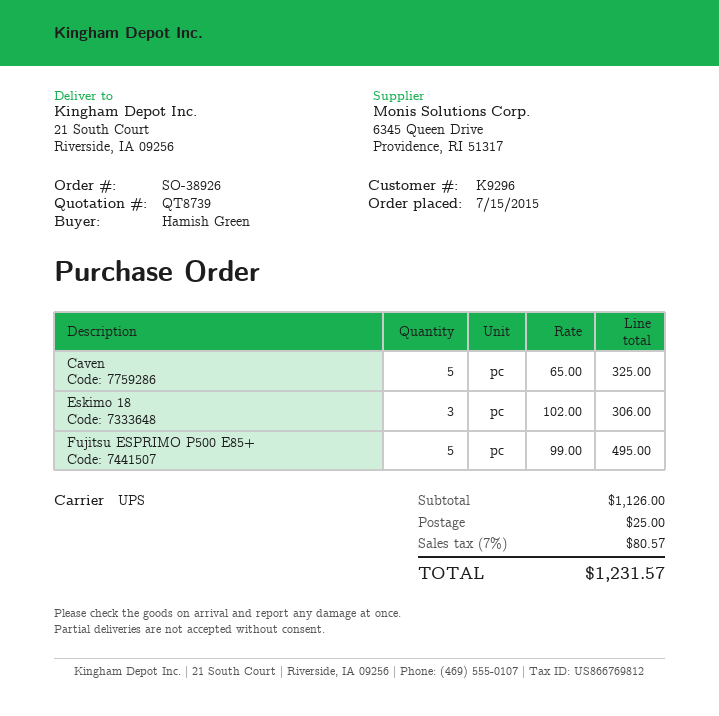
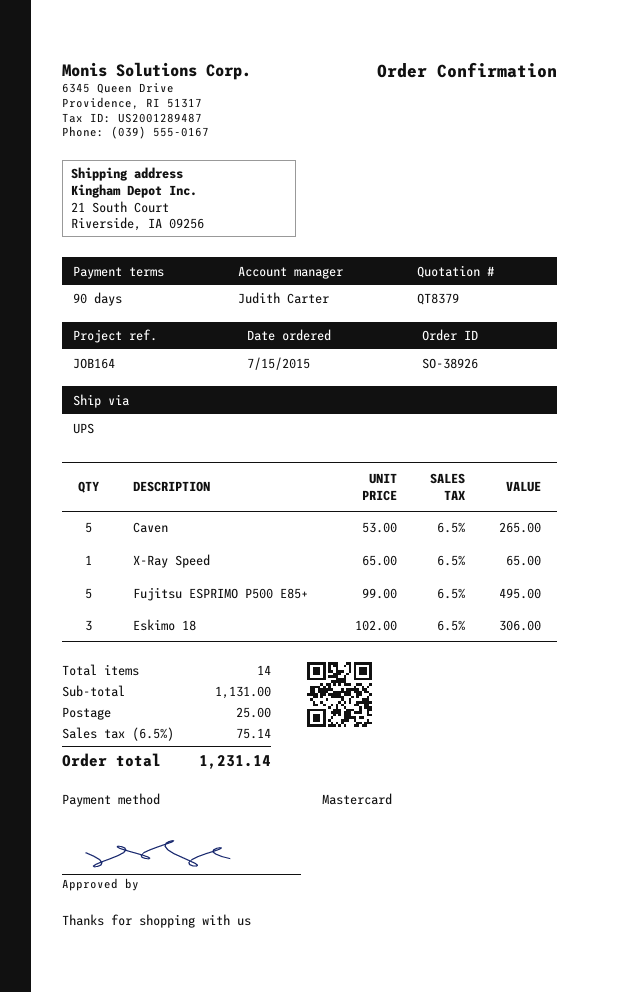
quote number: QT8739 -> QT8379
Caven: 5 x 65.00 = 325.00 -> 5 x 53.00 = 265.00
X-Ray Speed: none -> 1 x 65.00 = 65.00
subtotal: 1126.00 -> 1131.00
tax: 7% = 80.57 -> 6.5% = 75.14
total: 1231.57 -> 1231.14

